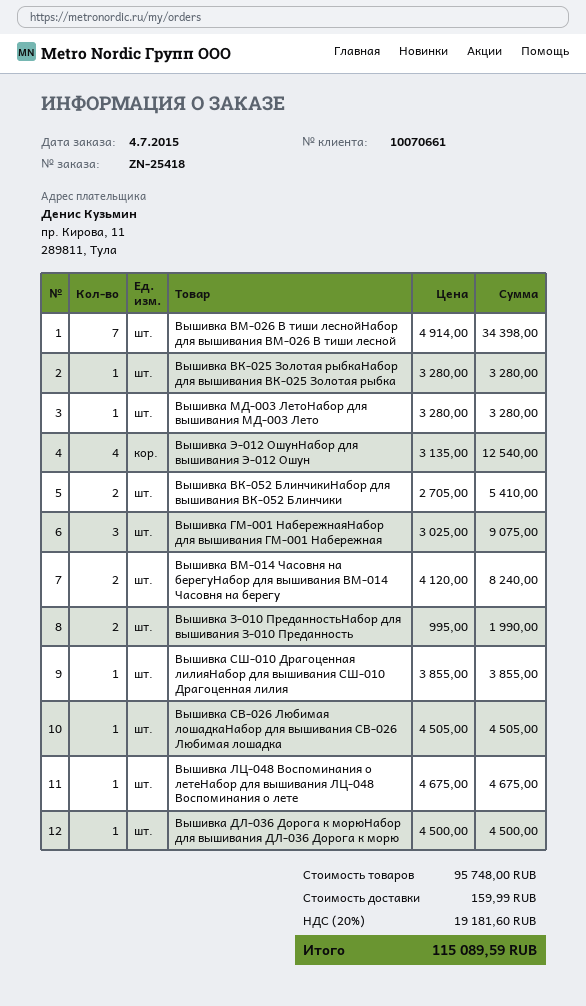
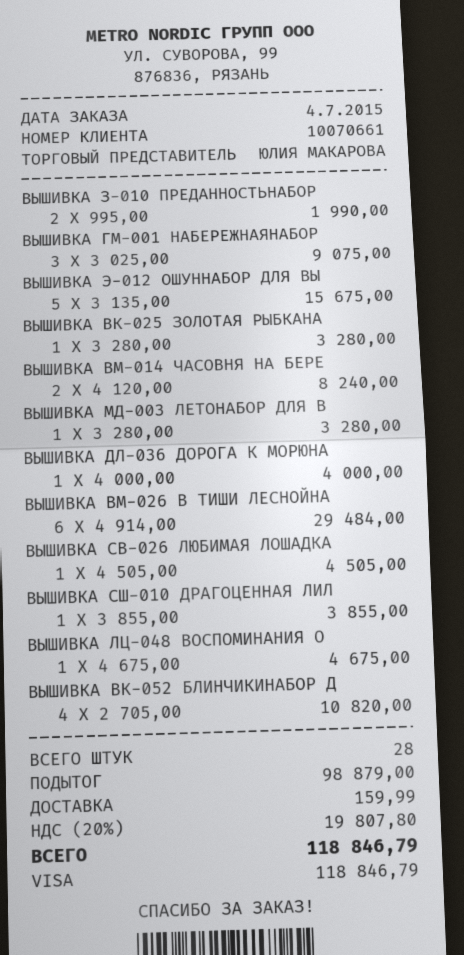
Вышивка ВМ-026 В тиши леснойНабор для вышивания ВМ-026 В тиши лесной: 7 x 4914.00 = 34398.00 -> 6 x 4914.00 = 29484.00
Вышивка Э-012 ОшунНабор для вышивания Э-012 Ошун: 4 x 3135.00 = 12540.00 -> 5 x 3135.00 = 15675.00
Вышивка ВК-052 БлинчикиНабор для вышивания ВК-052 Блинчики: 2 x 2705.00 = 5410.00 -> 4 x 2705.00 = 10820.00
Вышивка ДЛ-036 Дорога к морюНабор для вышивания ДЛ-036 Дорога к морю: 1 x 4500.00 = 4500.00 -> 1 x 4000.00 = 4000.00
subtotal: 95748.00 -> 98879.00
tax: 20% = 19181.60 -> 20% = 19807.80
total: 115089.59 -> 118846.79

